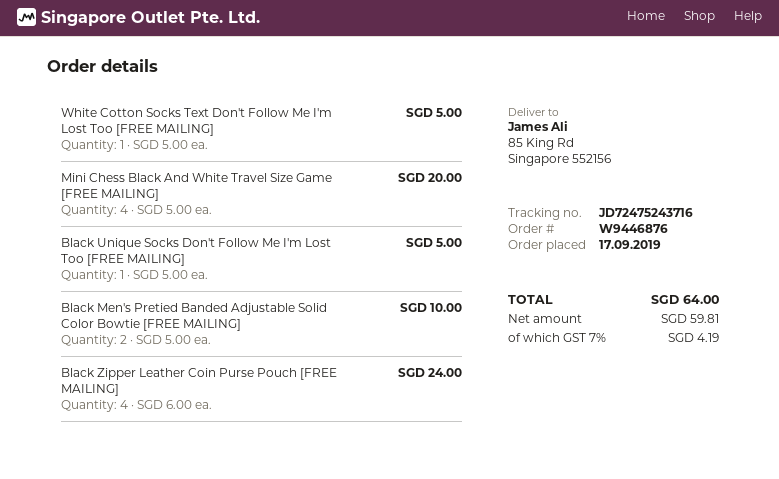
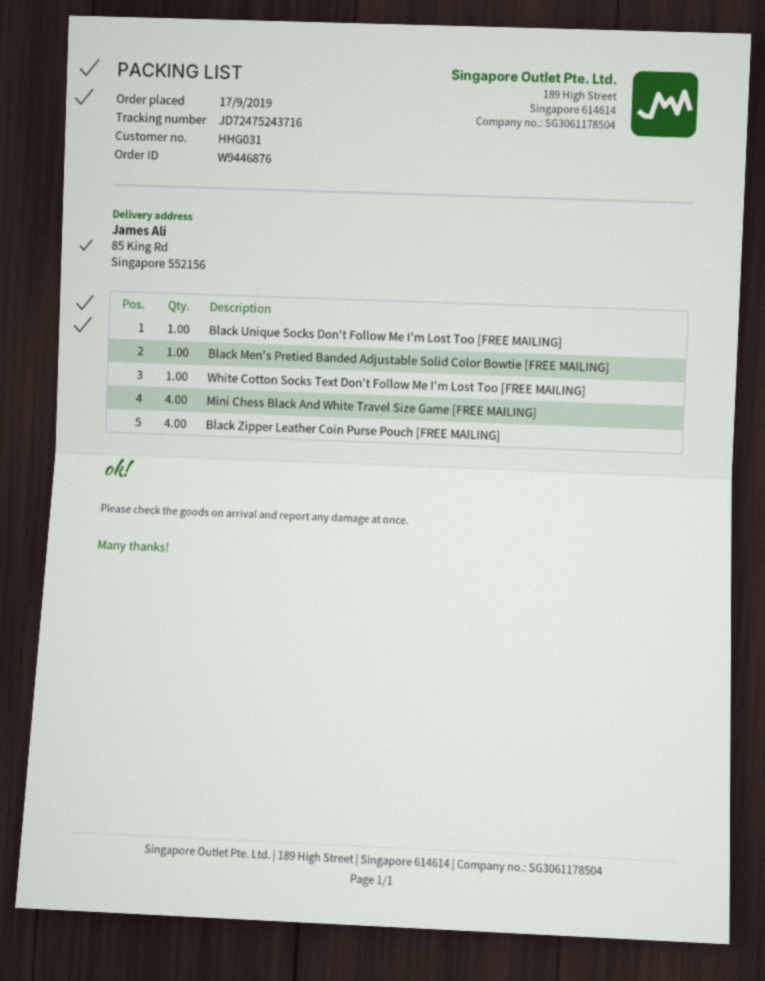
Black Men's Pretied Banded Adjustable Solid Color Bowtie [FREE MAILING]: 2 -> 1

